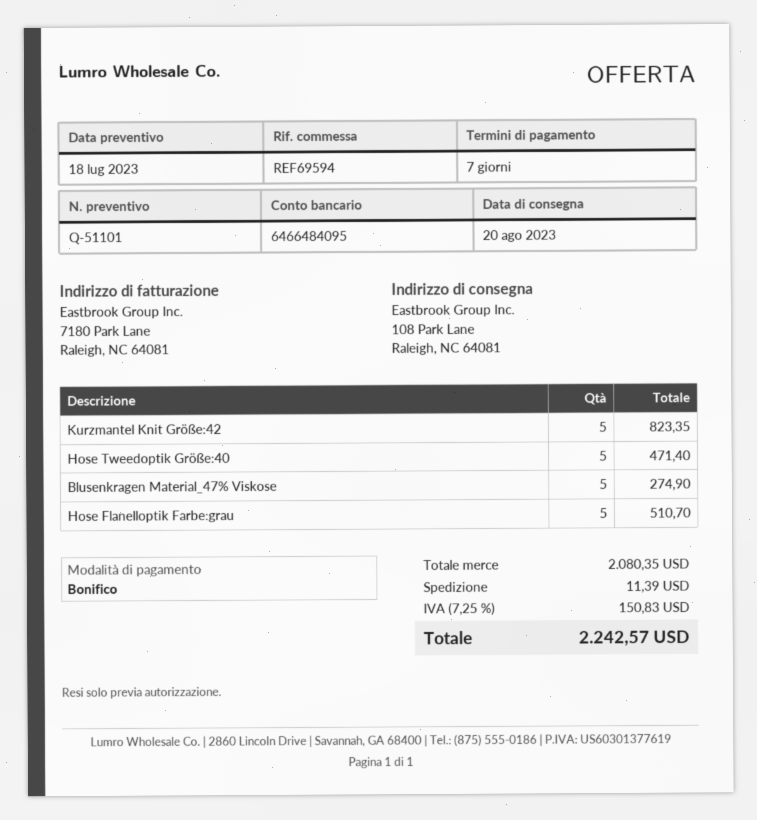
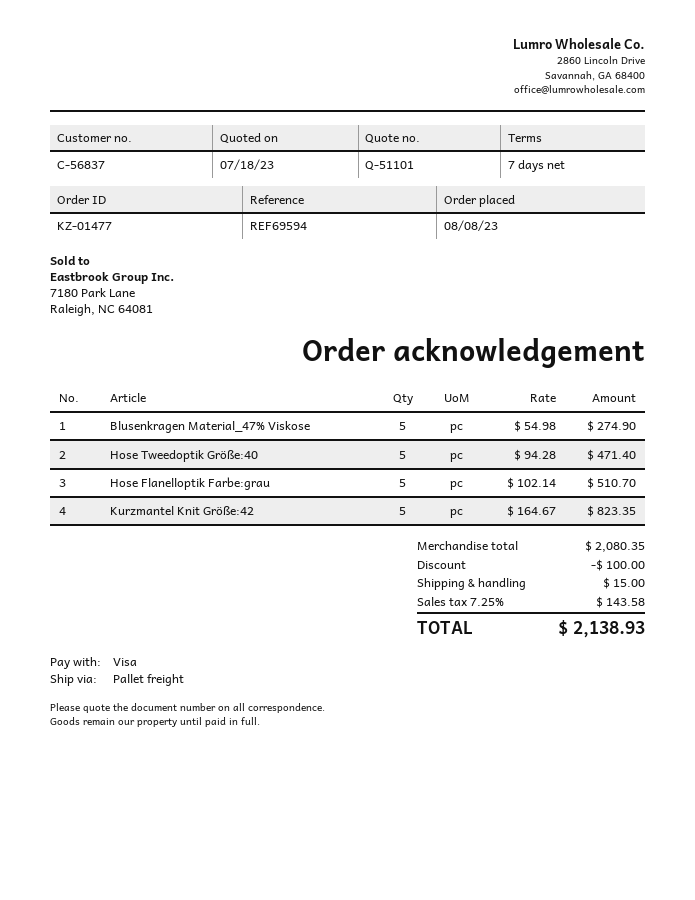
payment method: bank transfer -> Visa
discount: none -> 100.00
shipping: 11.39 -> 15.00
tax: 7.25% = 150.83 -> 7.25% = 143.58
total: 2242.57 -> 2138.93

